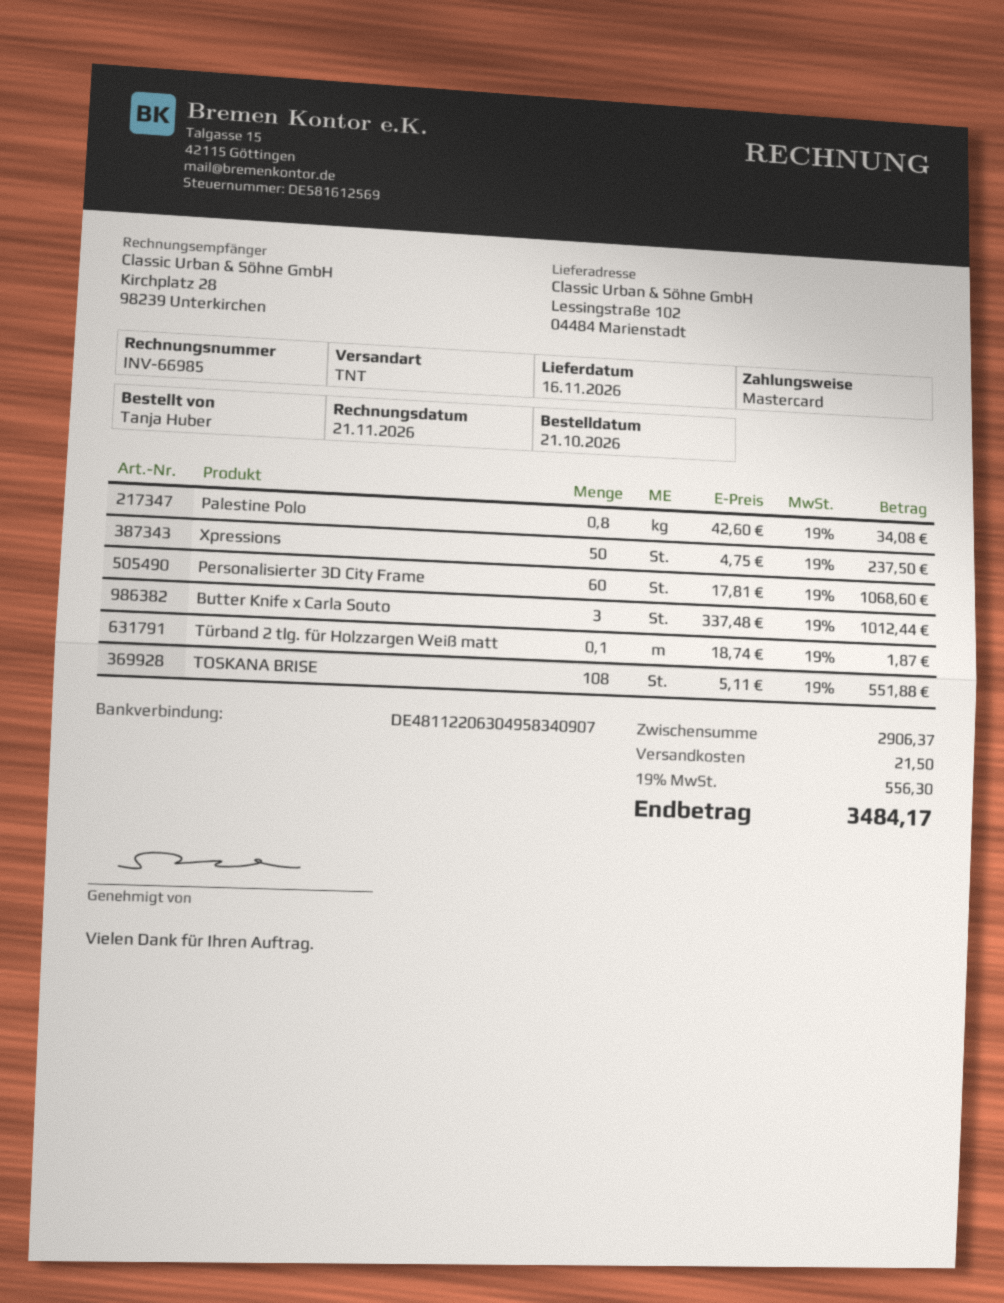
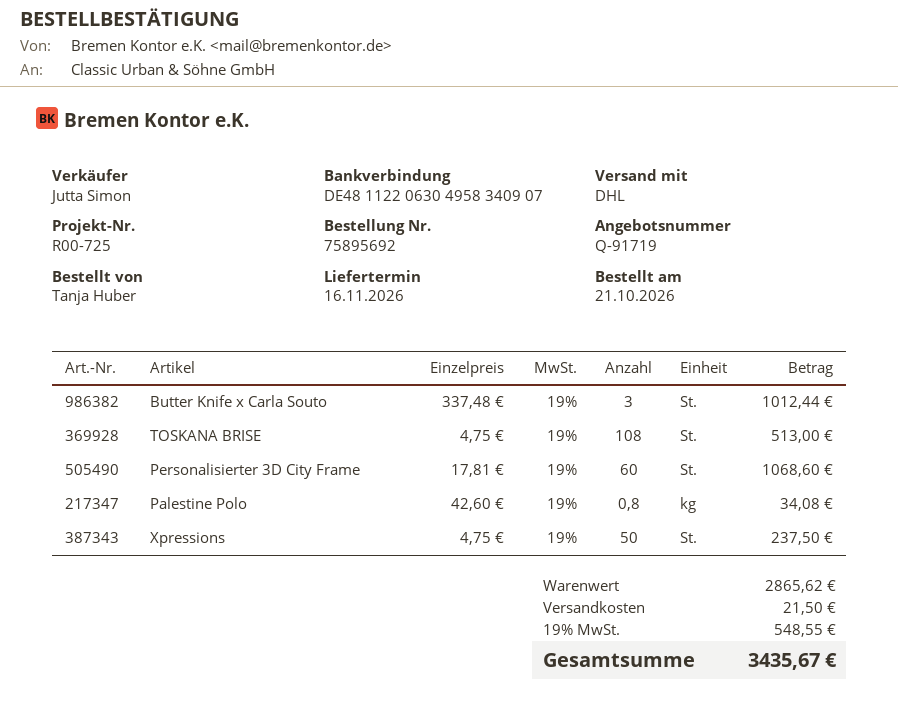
shipping method: TNT -> DHL
Türband 2 tlg. für Holzzargen Weiß matt: 0.1 x 18.74 = 1.87 -> none
TOSKANA BRISE: 108 x 5.11 = 551.88 -> 108 x 4.75 = 513.00
subtotal: 2906.37 -> 2865.62
tax: 19% = 556.30 -> 19% = 548.55
total: 3484.17 -> 3435.67

